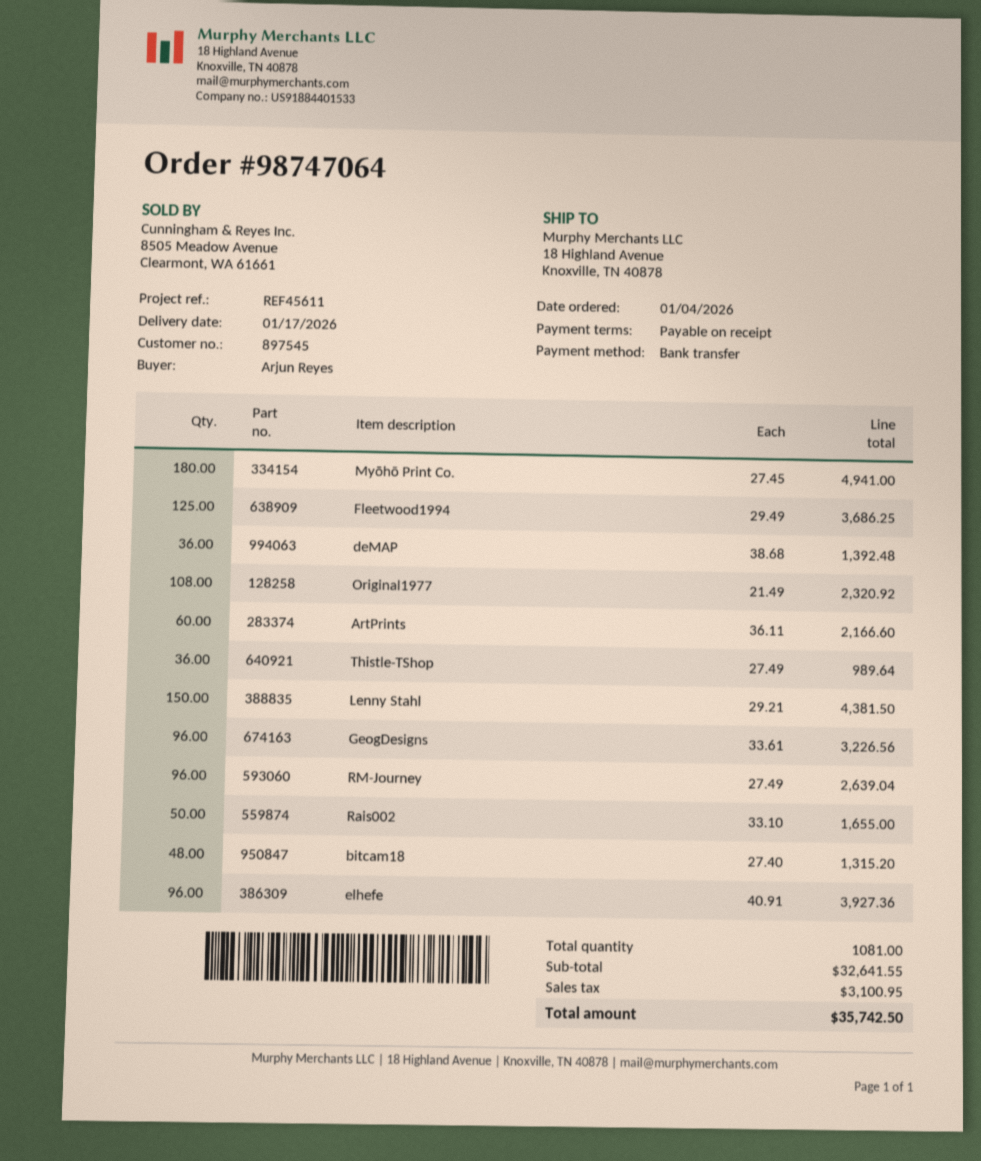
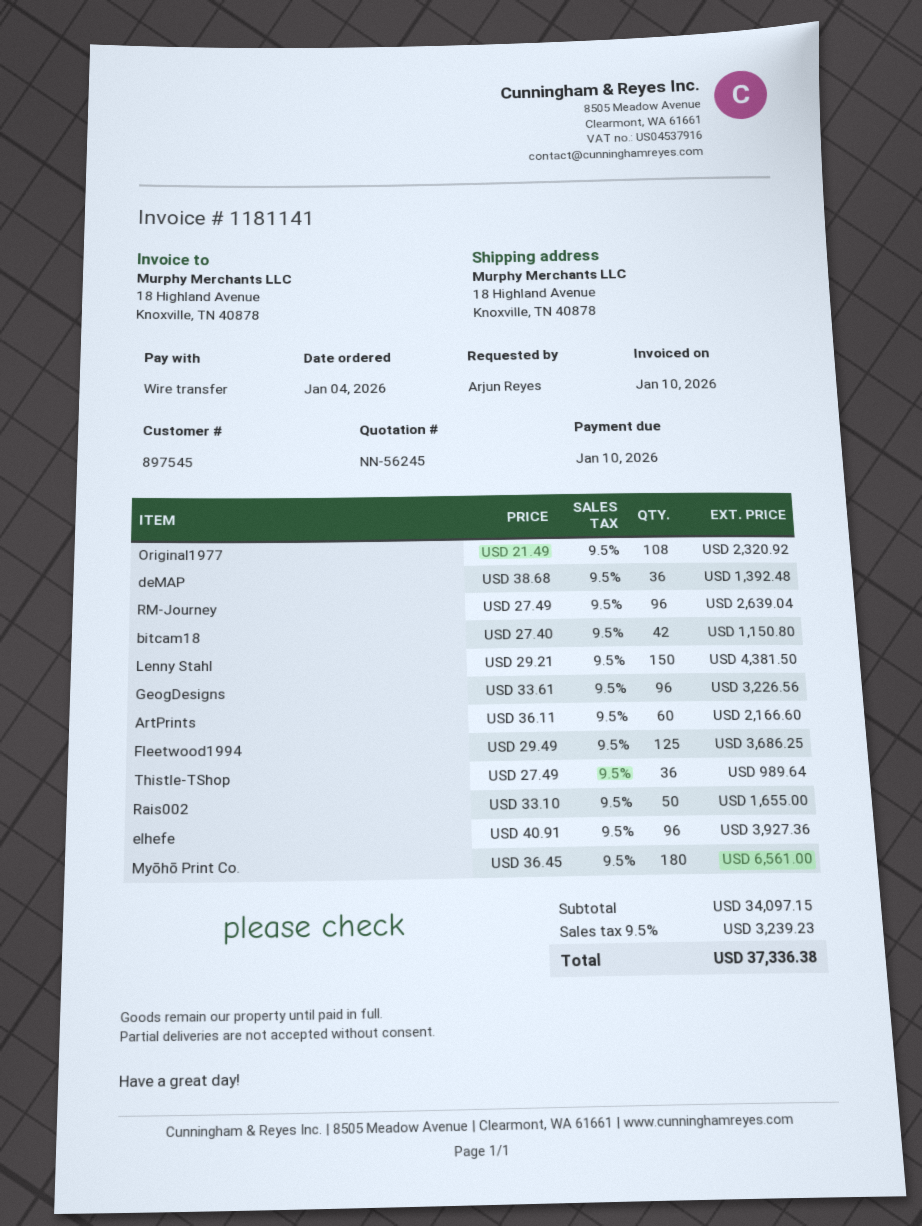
Myōhō Print Co.: 180 x 27.45 = 4941.00 -> 180 x 36.45 = 6561.00
bitcam18: 48 x 27.40 = 1315.20 -> 42 x 27.40 = 1150.80
subtotal: 32641.55 -> 34097.15
tax: 3100.95 -> 3239.23
total: 35742.50 -> 37336.38

